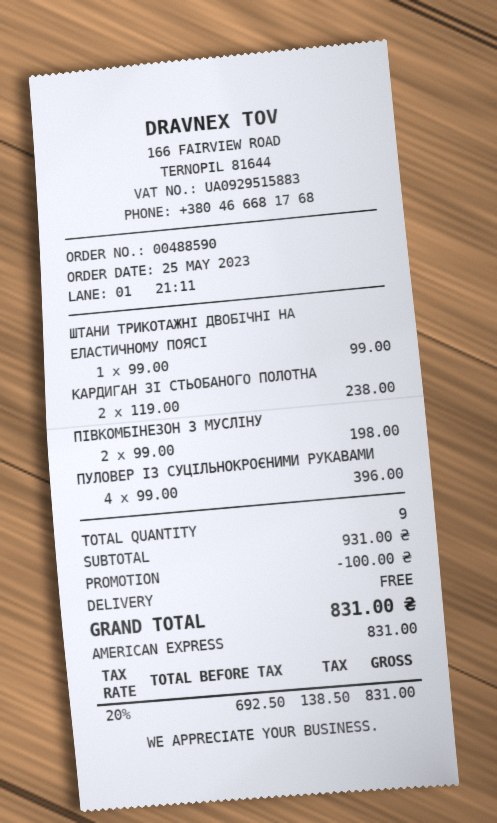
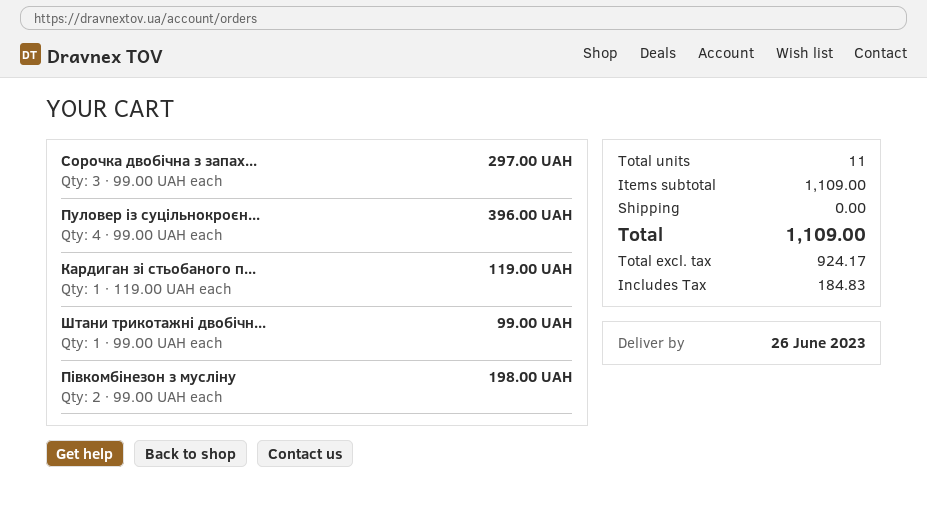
КАРДИГАН ЗІ СТЬОБАНОГО ПОЛОТНА: 2 x 119.00 = 238.00 -> 1 x 119.00 = 119.00
Сорочка двобічна з запах...: none -> 3 x 99.00 = 297.00
total quantity: 9 -> 11
subtotal: 931.00 -> 1109.00
discount: 100.00 -> none
net: 692.50 -> 924.17
tax: 138.50 -> 184.83
total: 831.00 -> 1109.00

